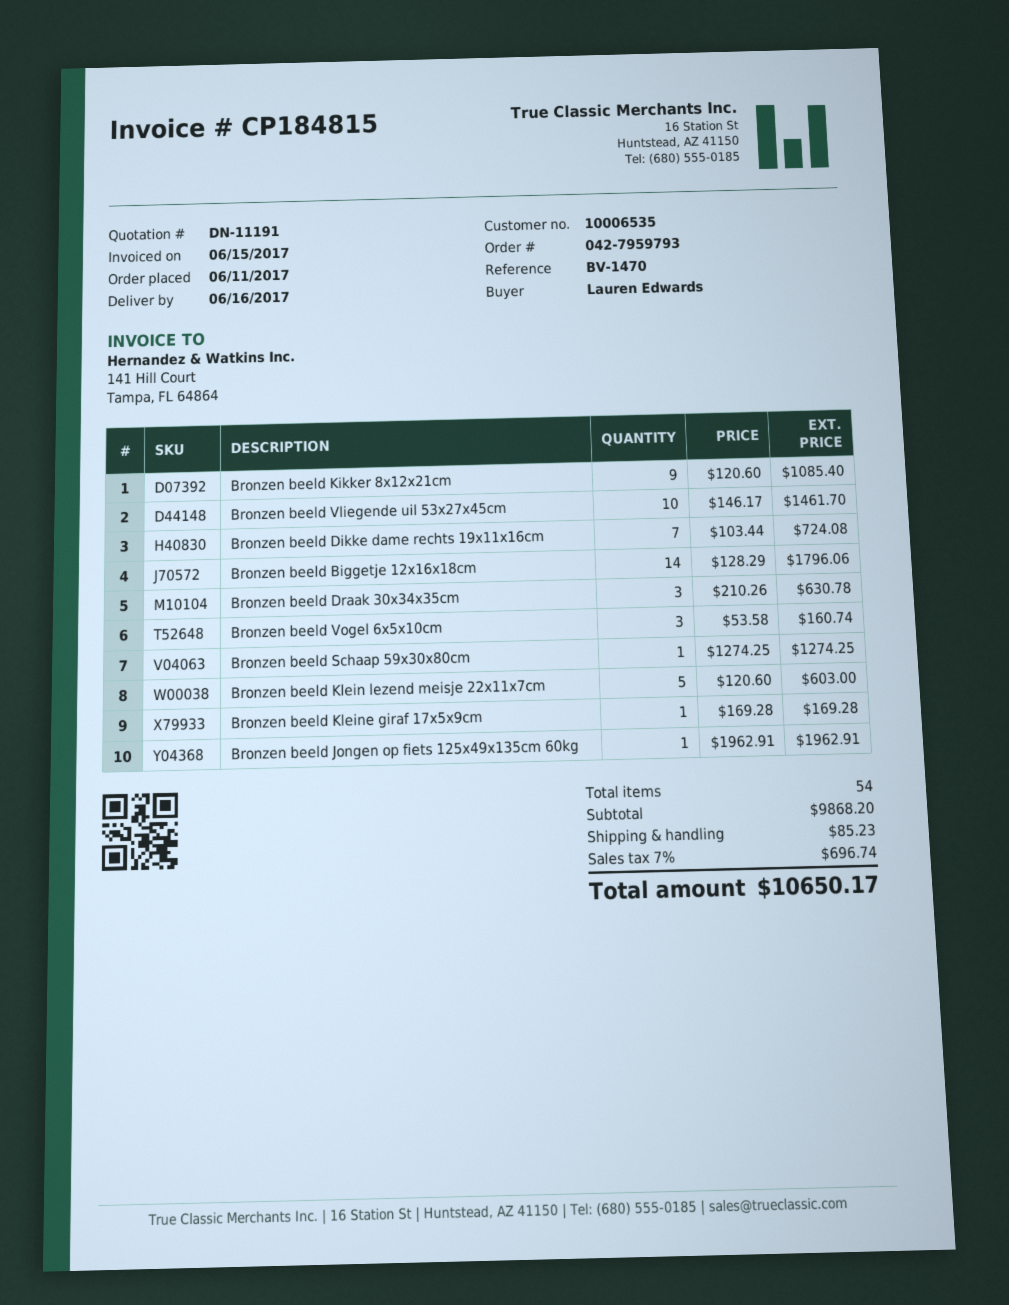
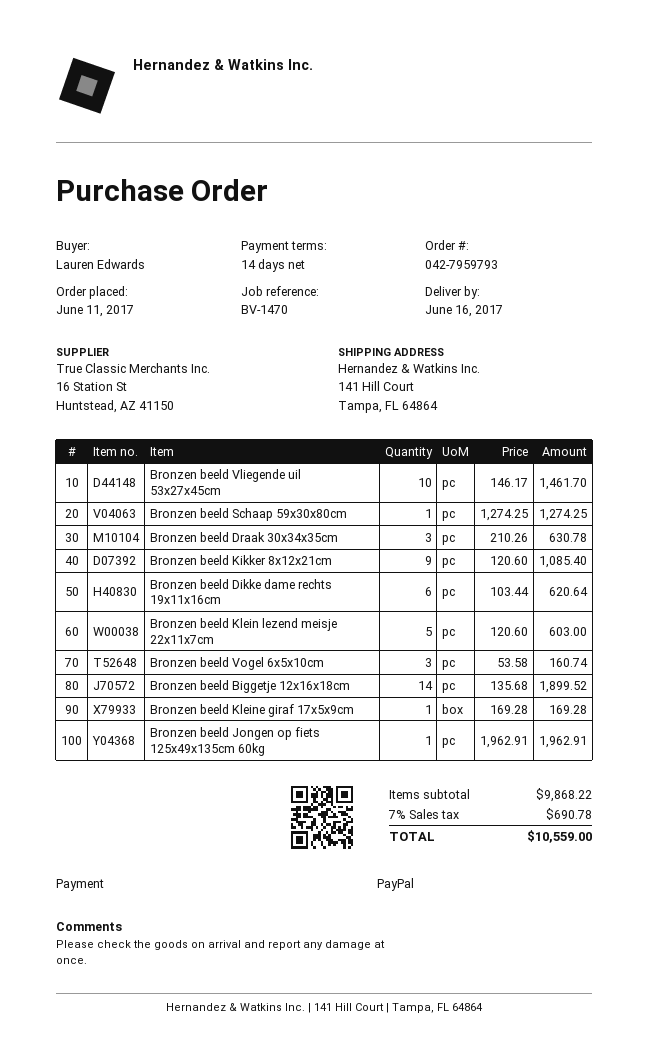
Bronzen beeld Dikke dame rechts 19x11x16cm: 7 x 103.44 = 724.08 -> 6 x 103.44 = 620.64
Bronzen beeld Biggetje 12x16x18cm: 14 x 128.29 = 1796.06 -> 14 x 135.68 = 1899.52
subtotal: 9868.20 -> 9868.22
shipping: 85.23 -> none
tax: 7% = 696.74 -> 7% = 690.78
total: 10650.17 -> 10559.00

